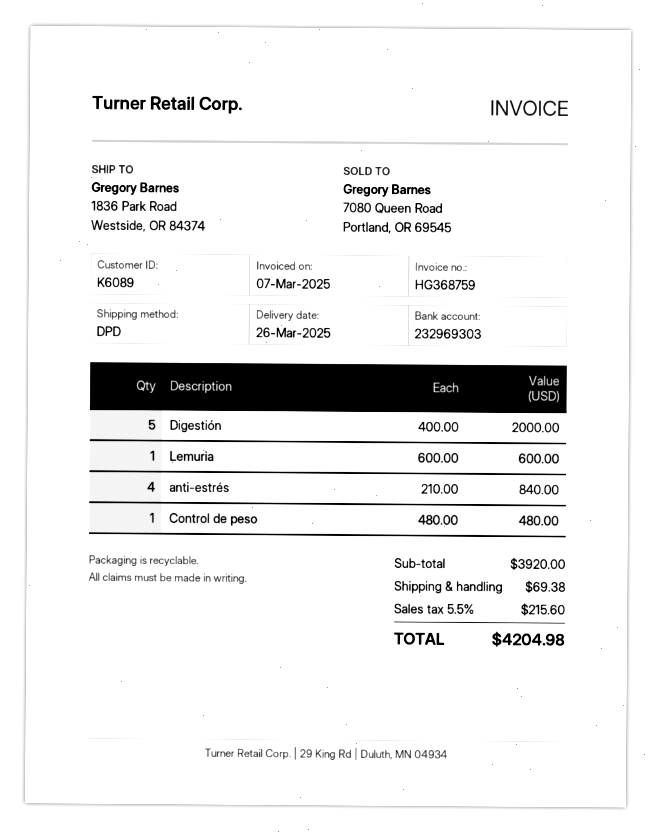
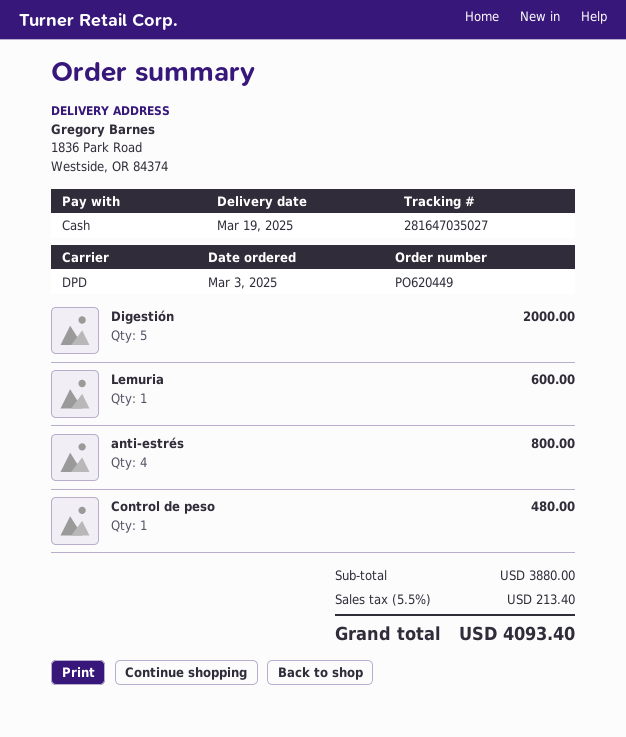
delivery date: 2025-03-26 -> 2025-03-19
anti-estrés: 4 for 840.00 -> 4 for 800.00
subtotal: 3920.00 -> 3880.00
shipping: 69.38 -> none
tax: 5.5% = 215.60 -> 5.5% = 213.40
total: 4204.98 -> 4093.40

